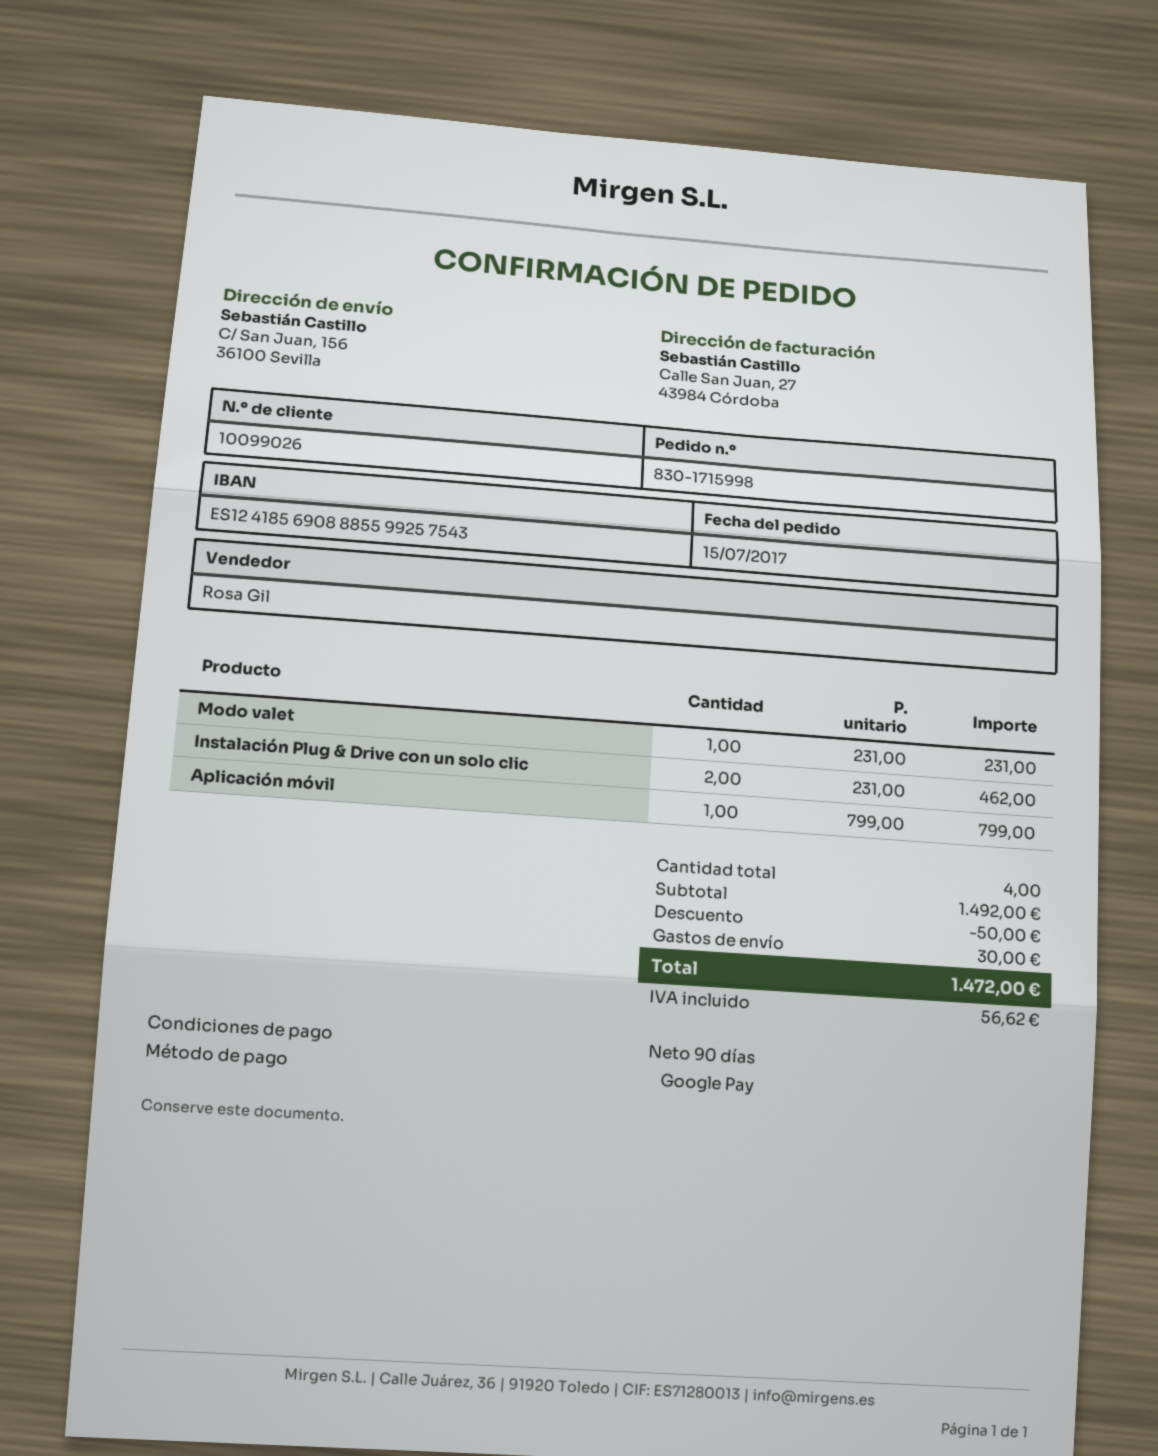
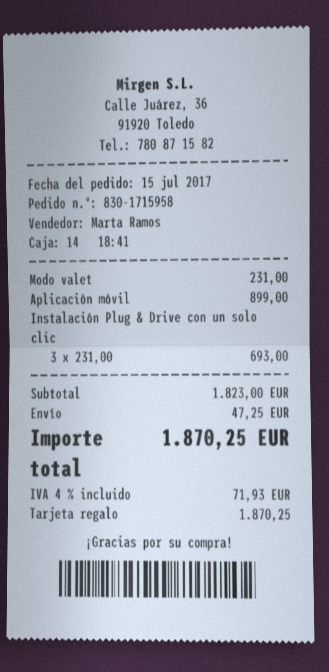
order number: 830-1715998 -> 830-1715958
sales rep: Rosa Gil -> Marta Ramos
payment method: Google Pay -> gift card
Instalación Plug & Drive con un solo clic: 2 x 231.00 = 462.00 -> 3 x 231.00 = 693.00
Aplicación móvil: 1 x 799.00 = 799.00 -> 1 x 899.00 = 899.00
subtotal: 1492.00 -> 1823.00
discount: 50.00 -> none
shipping: 30.00 -> 47.25
tax: 56.62 -> 71.93
total: 1472.00 -> 1870.25

